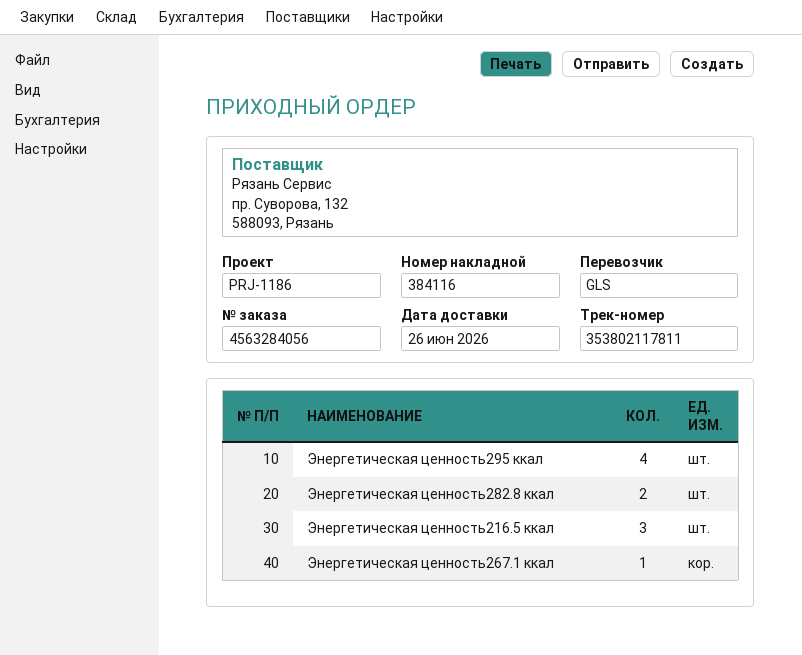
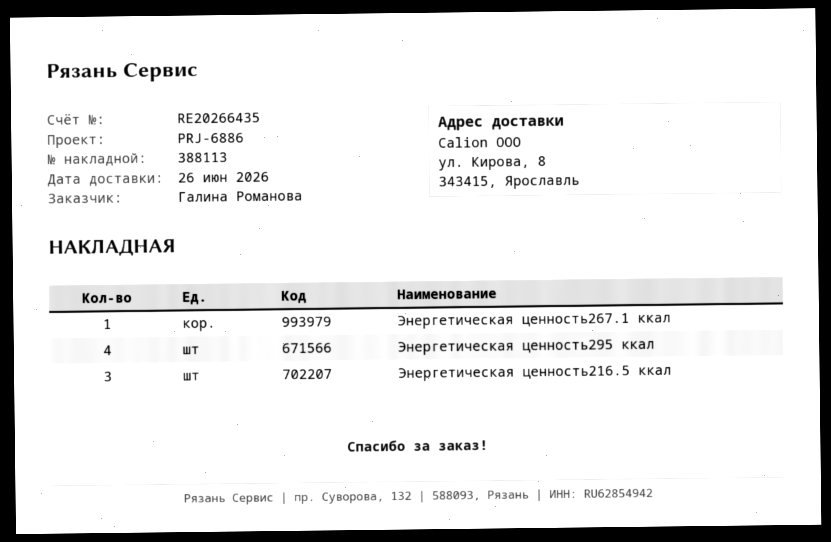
delivery note number: 384116 -> 388113
reference: PRJ-1186 -> PRJ-6886
Энергетическая ценность282.8 ккал: 2 -> none

